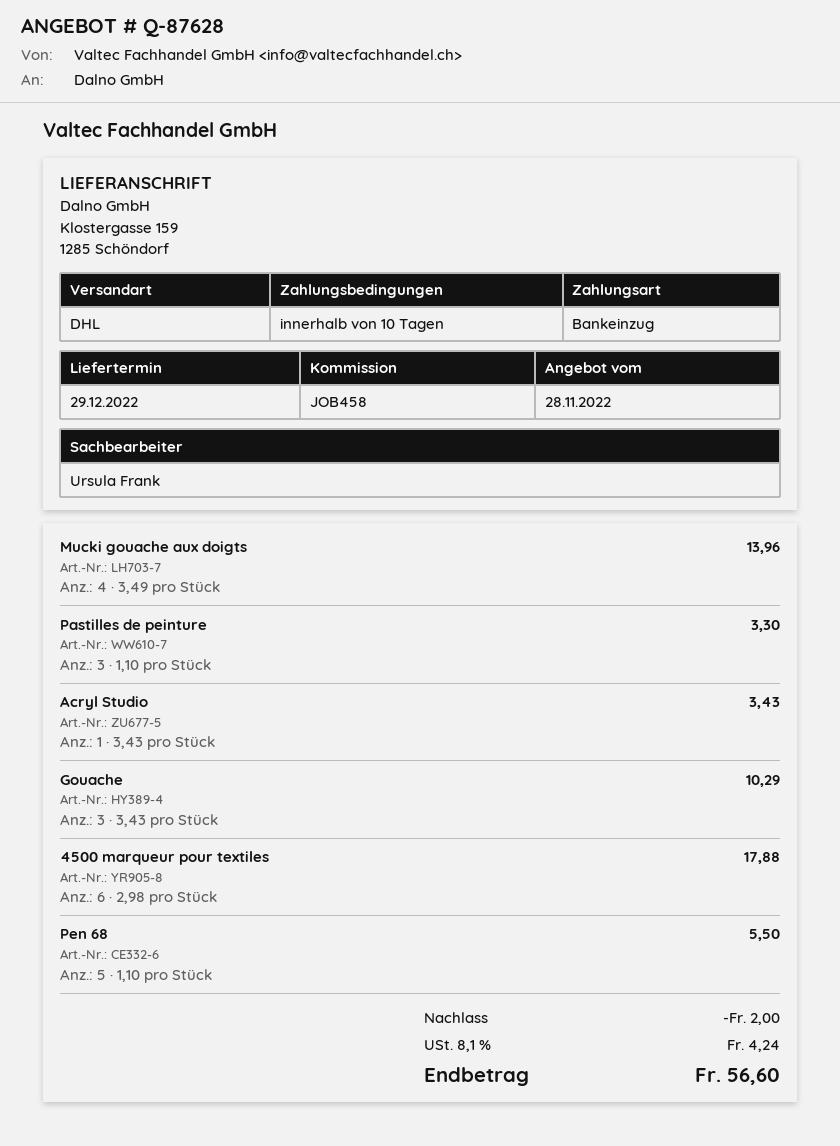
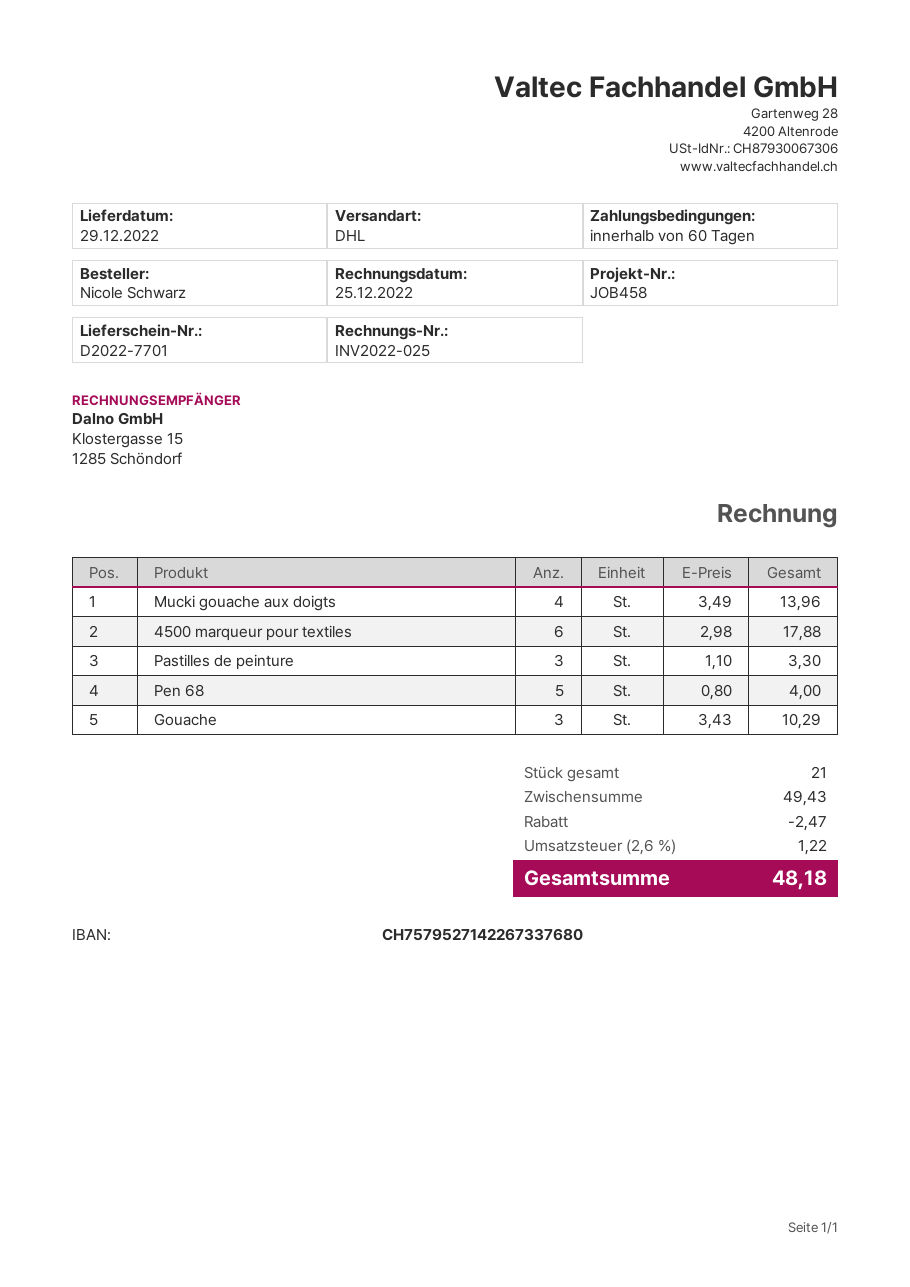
payment terms: 10 days -> 60 days
Acryl Studio: 1 x 3.43 = 3.43 -> none
Pen 68: 5 x 1.10 = 5.50 -> 5 x 0.80 = 4.00
discount: 2.00 -> 2.47
tax: 8.1% = 4.24 -> 2.6% = 1.22
total: 56.60 -> 48.18

